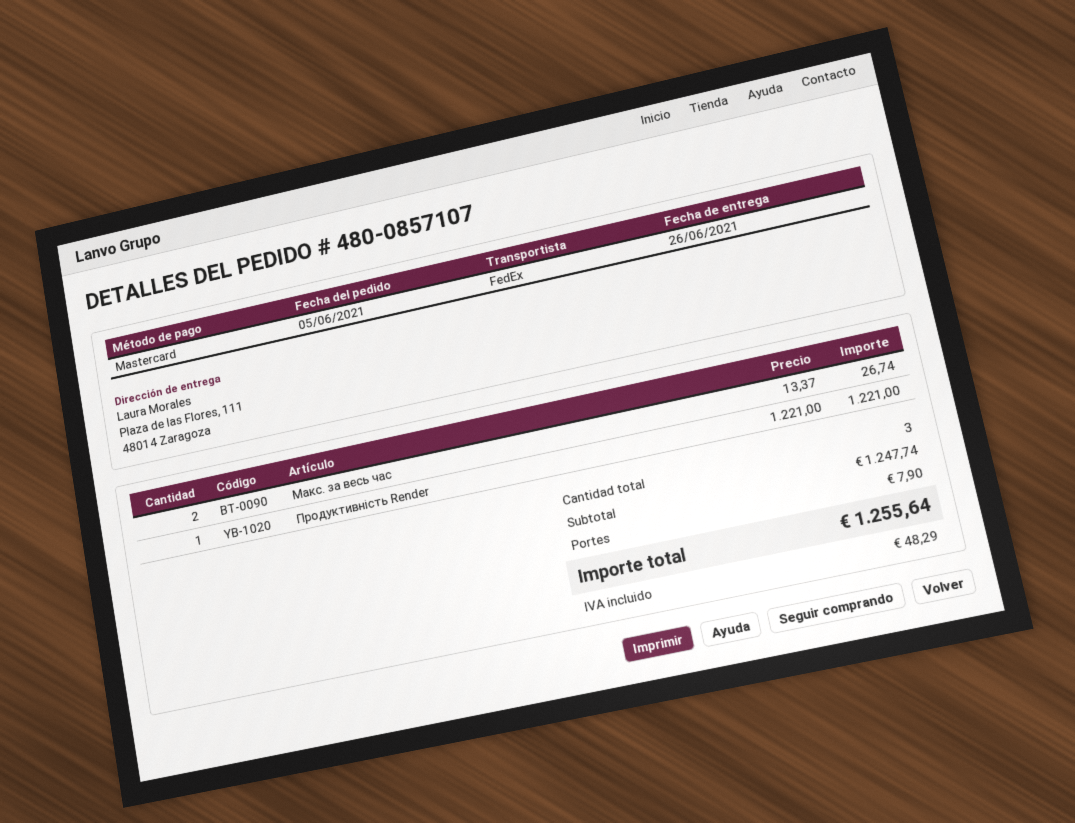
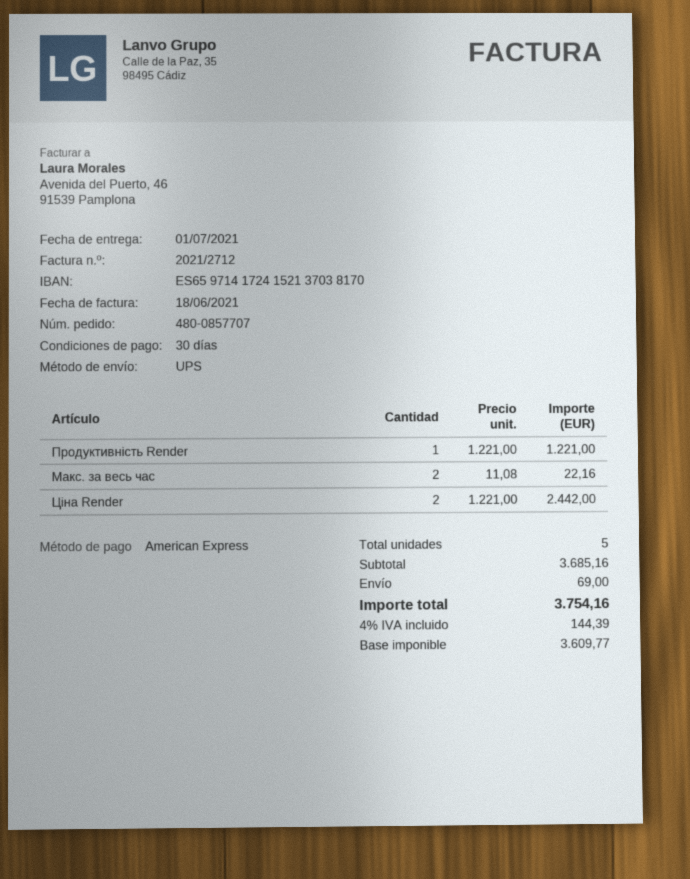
order number: 480-0857107 -> 480-0857707
delivery date: 2021-06-26 -> 2021-07-01
payment method: Mastercard -> American Express
shipping method: FedEx -> UPS
Макс. за весь час: 2 x 13.37 = 26.74 -> 2 x 11.08 = 22.16
Ціна Render: none -> 2 x 1221.00 = 2442.00
total quantity: 3 -> 5
subtotal: 1247.74 -> 3685.16
shipping: 7.90 -> 69.00
tax: 48.29 -> 144.39
total: 1255.64 -> 3754.16

